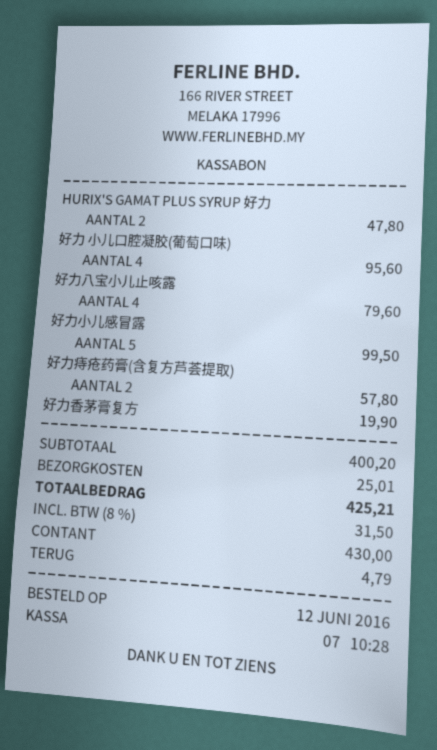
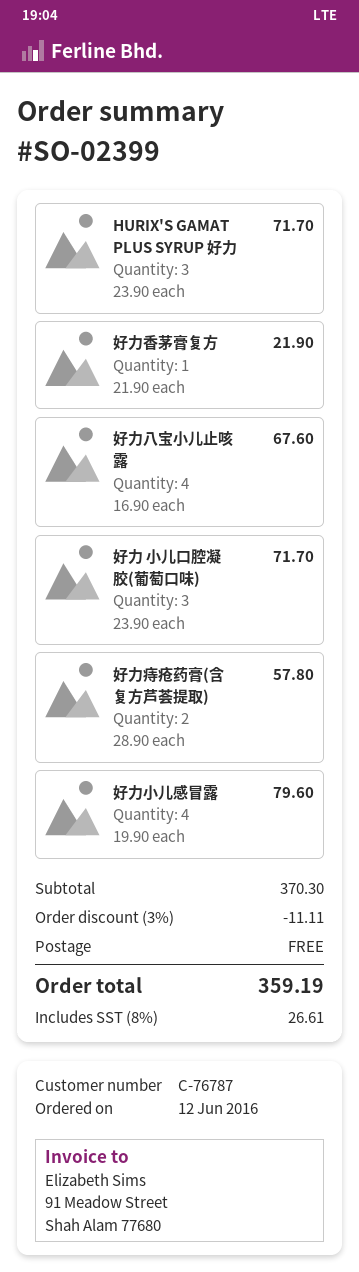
HURIX'S GAMAT PLUS SYRUP 好力: 2 for 47.80 -> 3 for 71.70
好力 小儿口腔凝胶(葡萄口味): 4 for 95.60 -> 3 for 71.70
好力八宝小儿止咳露: 4 for 79.60 -> 4 for 67.60
好力小儿感冒露: 5 for 99.50 -> 4 for 79.60
好力香茅膏复方: 1 for 19.90 -> 1 for 21.90
subtotal: 400.20 -> 370.30
discount: none -> 3% = 11.11
shipping: 25.01 -> 0.00
tax: 8% = 31.50 -> 8% = 26.61
total: 425.21 -> 359.19

